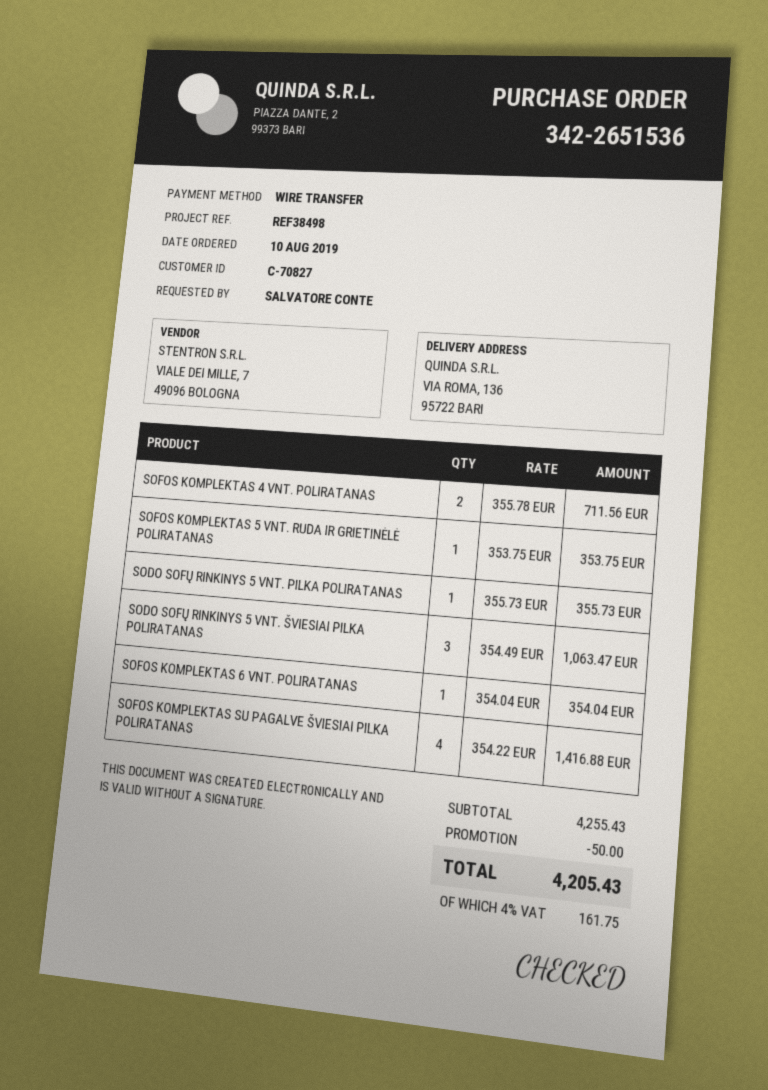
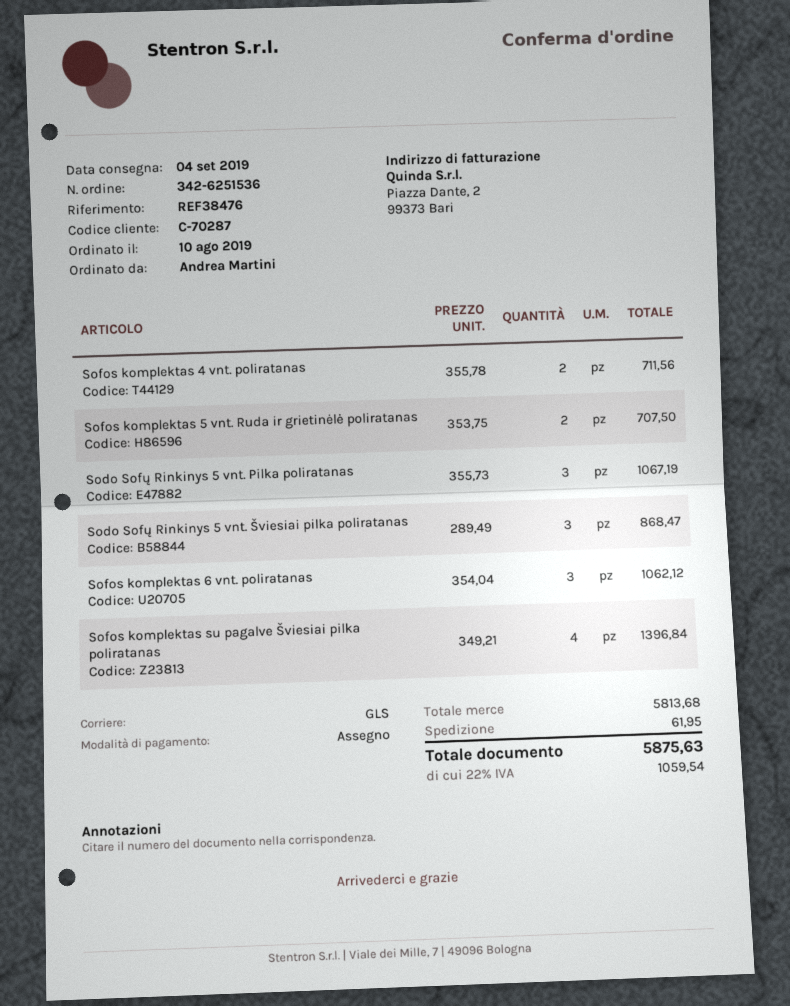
order number: 342-2651536 -> 342-6251536
customer number: C-70827 -> C-70287
reference: REF38498 -> REF38476
ordered by: SALVATORE CONTE -> Andrea Martini
payment method: bank transfer -> cheque
SOFOS KOMPLEKTAS 5 VNT. RUDA IR GRIETINĖLĖ POLIRATANAS: 1 x 353.75 = 353.75 -> 2 x 353.75 = 707.50
SODO SOFŲ RINKINYS 5 VNT. PILKA POLIRATANAS: 1 x 355.73 = 355.73 -> 3 x 355.73 = 1067.19
SODO SOFŲ RINKINYS 5 VNT. ŠVIESIAI PILKA POLIRATANAS: 3 x 354.49 = 1063.47 -> 3 x 289.49 = 868.47
SOFOS KOMPLEKTAS 6 VNT. POLIRATANAS: 1 x 354.04 = 354.04 -> 3 x 354.04 = 1062.12
SOFOS KOMPLEKTAS SU PAGALVE ŠVIESIAI PILKA POLIRATANAS: 4 x 354.22 = 1416.88 -> 4 x 349.21 = 1396.84
subtotal: 4255.43 -> 5813.68
discount: 50.00 -> none
shipping: none -> 61.95
tax: 4% = 161.75 -> 22% = 1059.54
total: 4205.43 -> 5875.63

